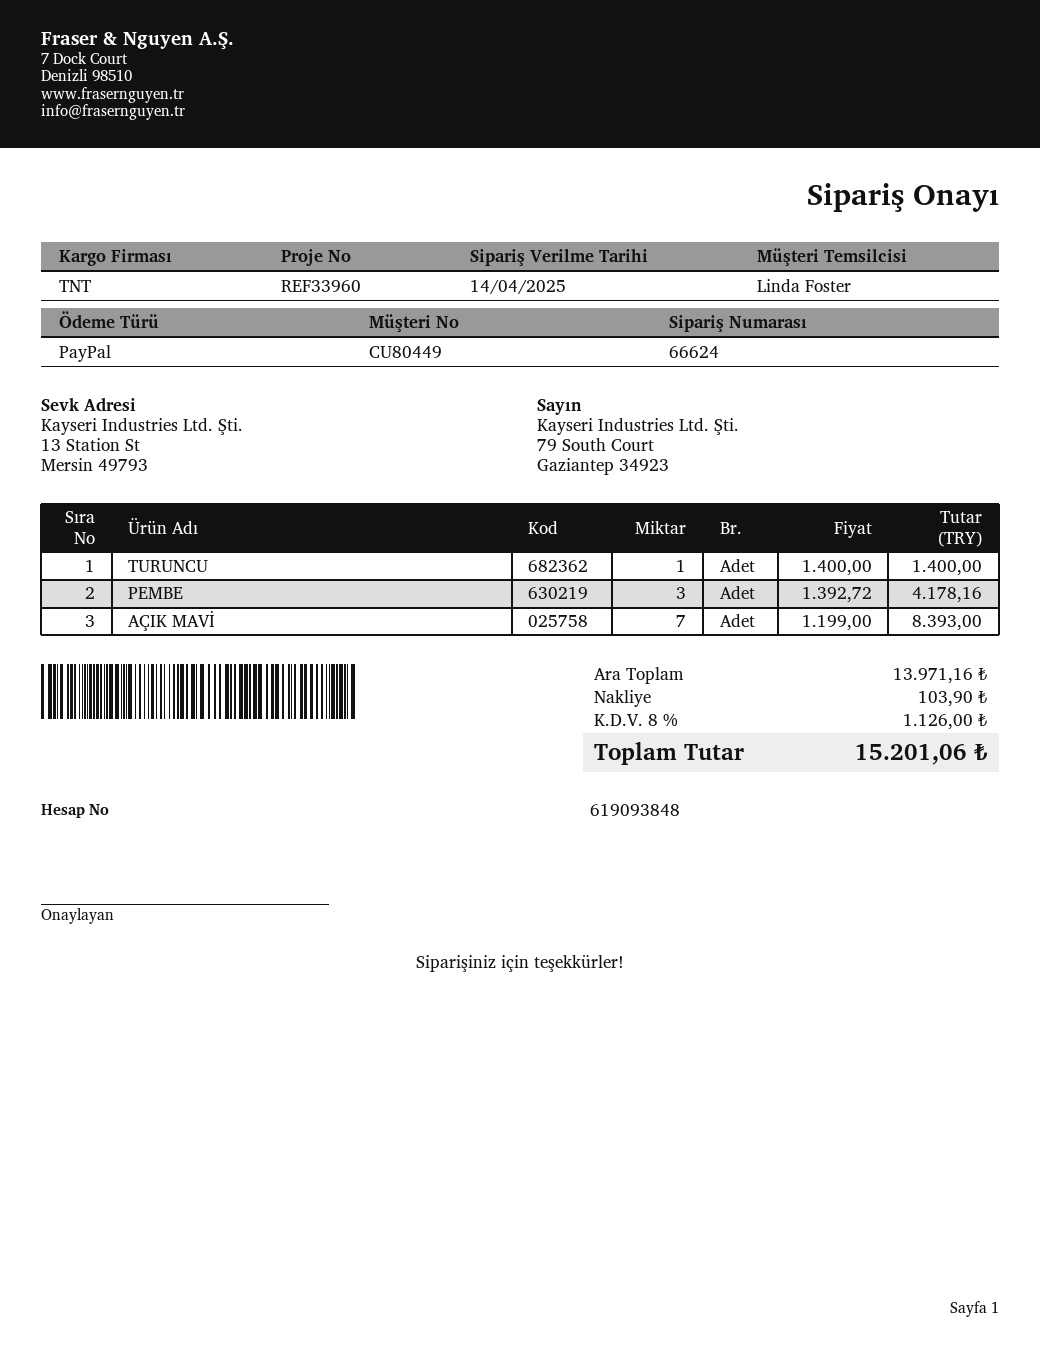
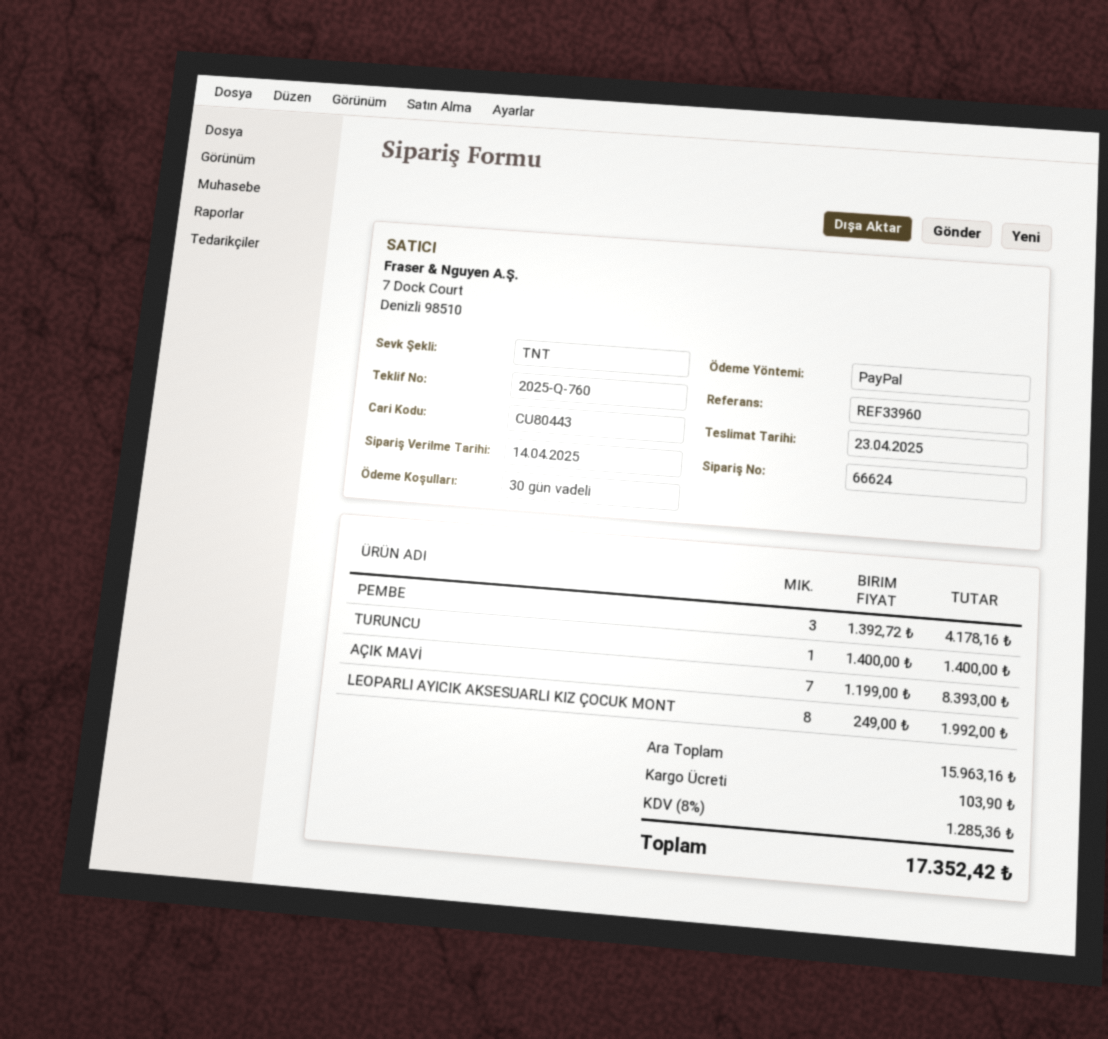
customer number: CU80449 -> CU80443
LEOPARLI AYICIK AKSESUARLI KIZ ÇOCUK MONT: none -> 8 x 249.00 = 1992.00
subtotal: 13971.16 -> 15963.16
tax: 8% = 1126.00 -> 8% = 1285.36
total: 15201.06 -> 17352.42

